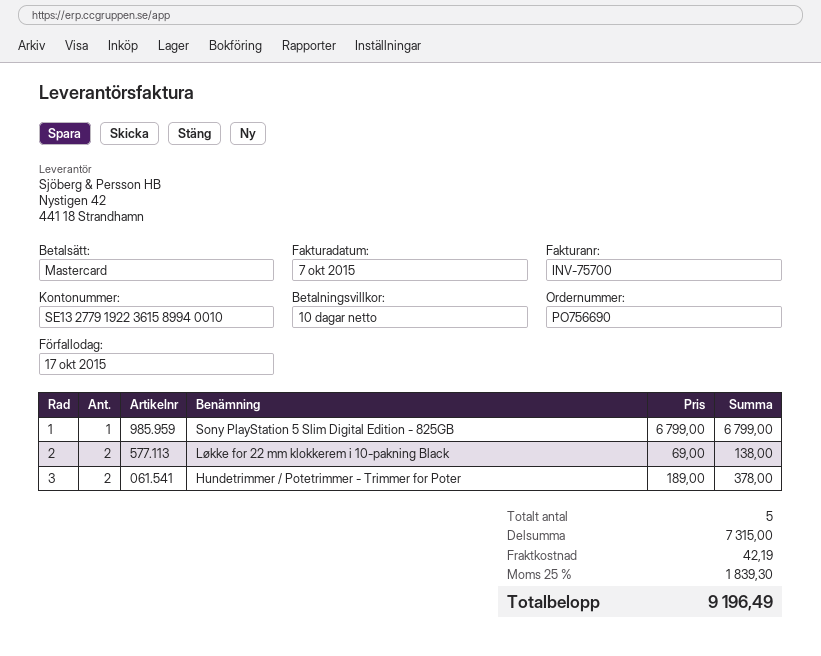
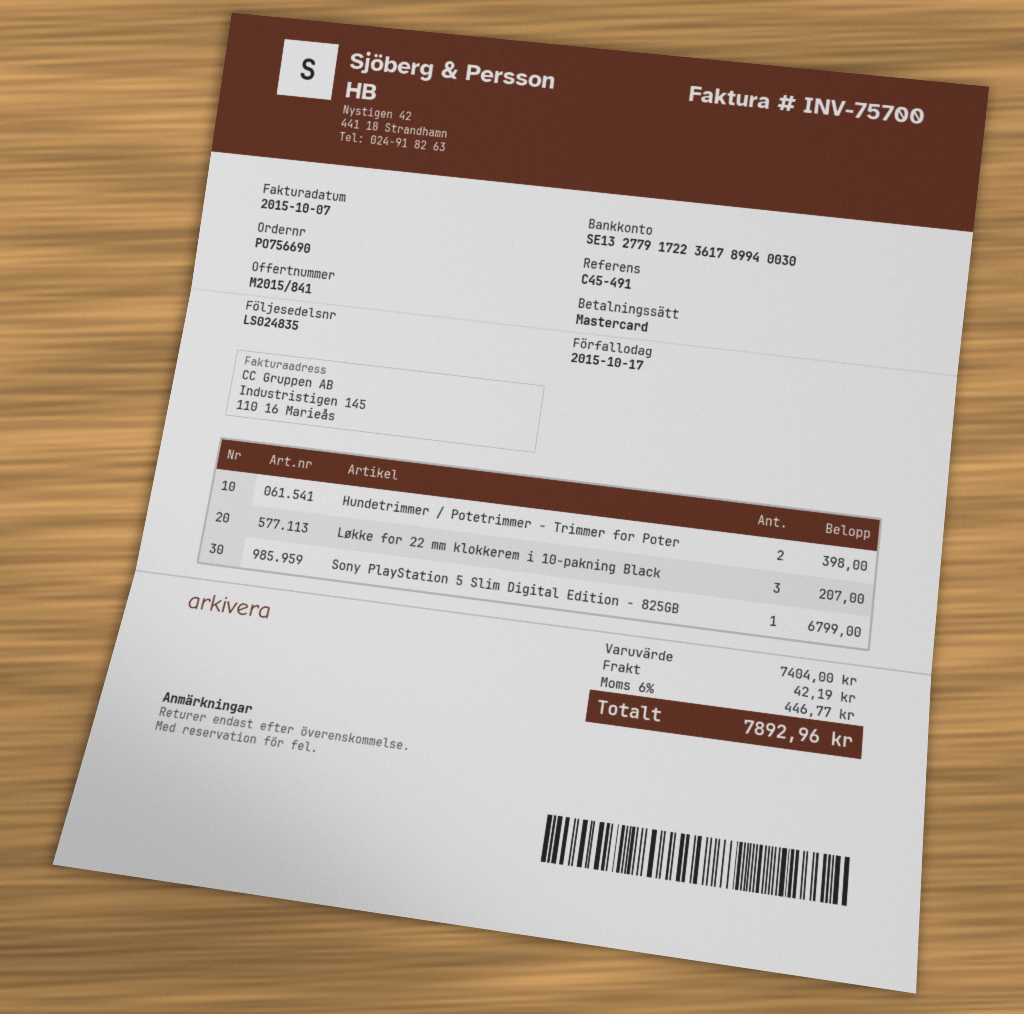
bank account: SE1327791922361589940010 -> SE1327791722361789940030
Løkke for 22 mm klokkerem i 10-pakning Black: 2 for 138.00 -> 3 for 207.00
Hundetrimmer / Potetrimmer - Trimmer for Poter: 2 for 378.00 -> 2 for 398.00
subtotal: 7315.00 -> 7404.00
tax: 25% = 1839.30 -> 6% = 446.77
total: 9196.49 -> 7892.96

